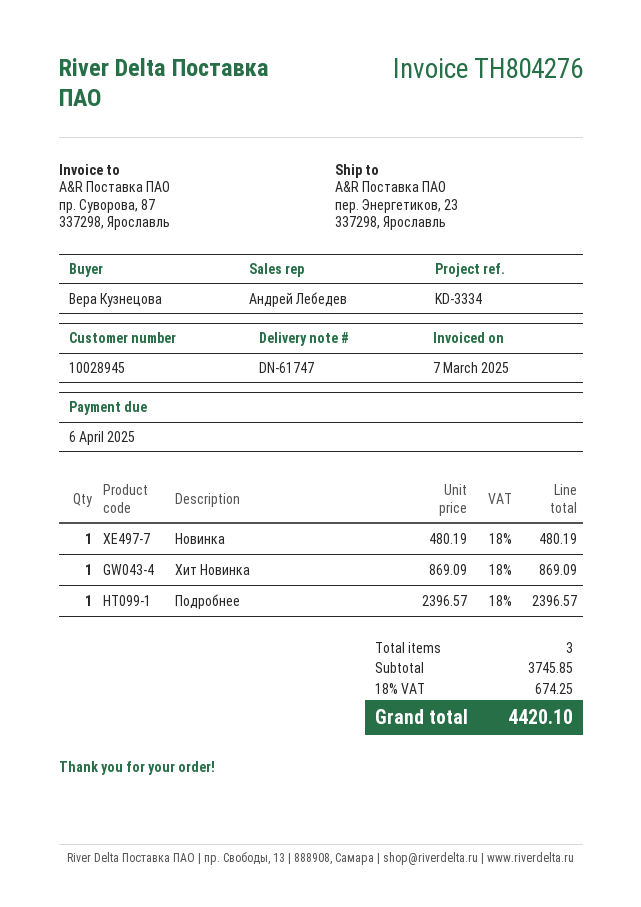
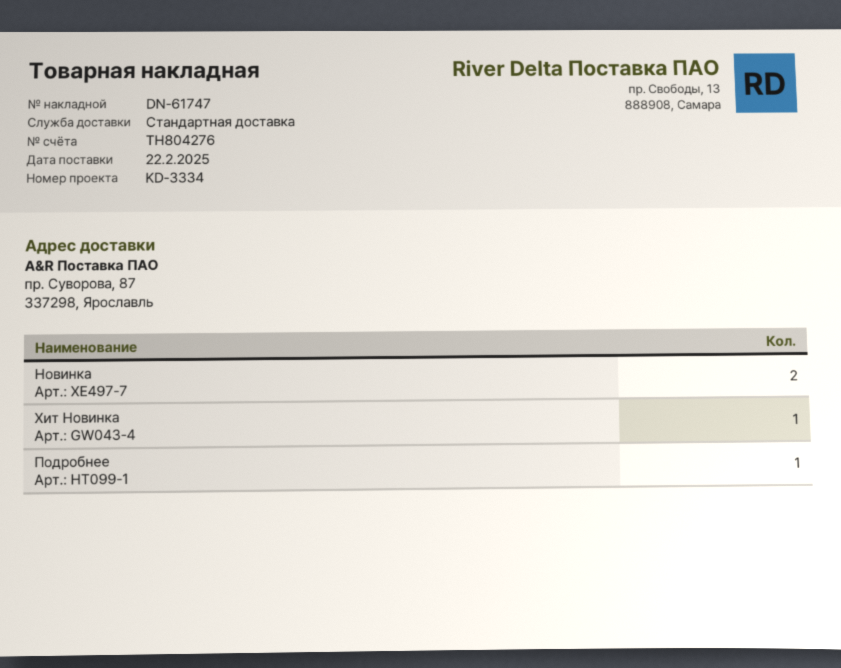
ship to: пер. Энергетиков, 23, 337298, Ярославль -> пр. Суворова, 87, 337298, Ярославль
Новинка: 1 -> 2

